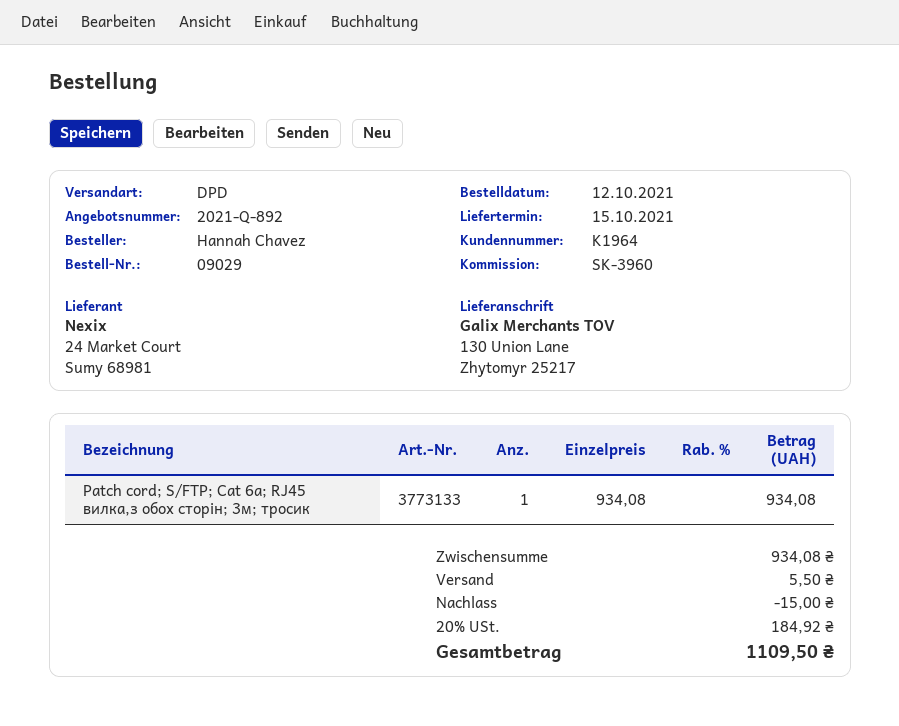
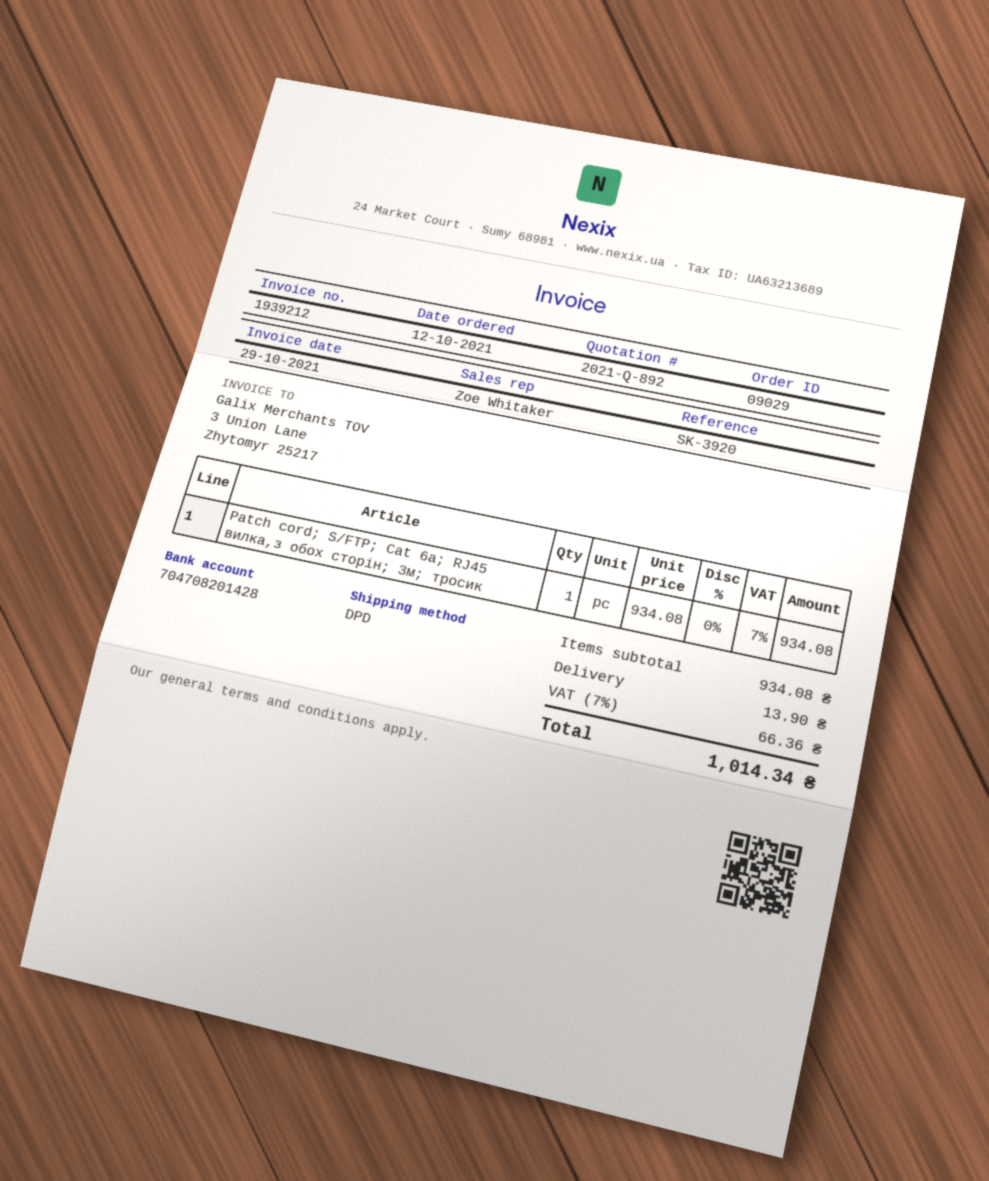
reference: SK-3960 -> SK-3920
discount: 15.00 -> none
shipping: 5.50 -> 13.90
tax: 20% = 184.92 -> 7% = 66.36
total: 1109.50 -> 1014.34

